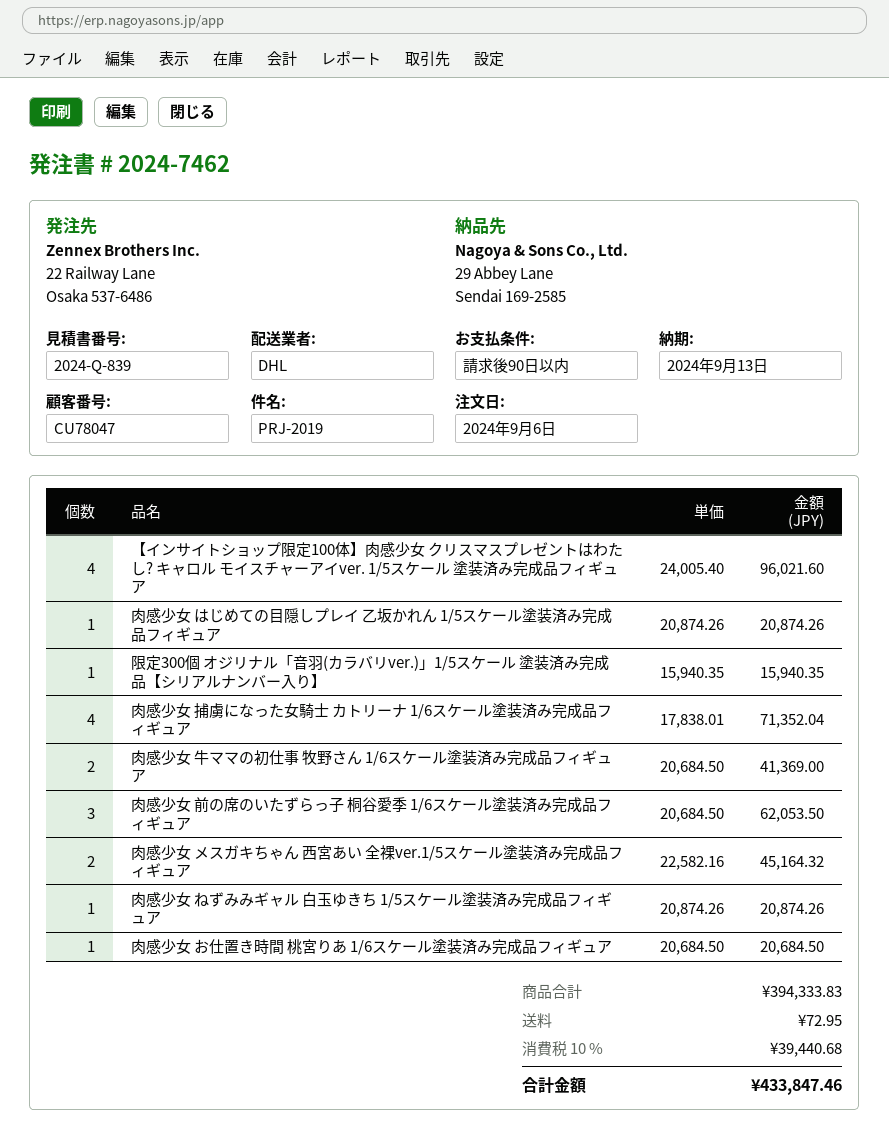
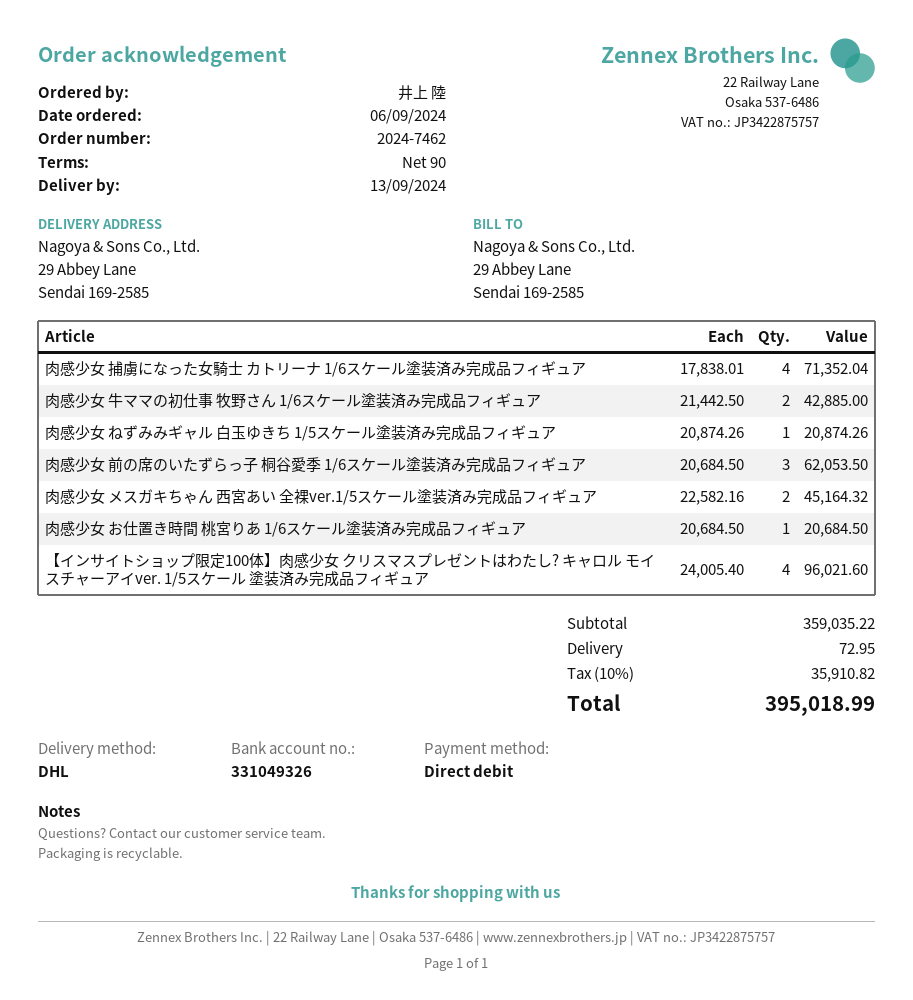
肉感少女 はじめての目隠しプレイ 乙坂かれん 1/5スケール塗装済み完成品フィギュア: 1 x 20874.26 = 20874.26 -> none
限定300個 オジリナル「音羽(カラバリver.)」1/5スケール 塗装済み完成品【シリアルナンバー入り】: 1 x 15940.35 = 15940.35 -> none
肉感少女 牛ママの初仕事 牧野さん 1/6スケール塗装済み完成品フィギュア: 2 x 20684.50 = 41369.00 -> 2 x 21442.50 = 42885.00
subtotal: 394333.83 -> 359035.22
tax: 10% = 39440.68 -> 10% = 35910.82
total: 433847.46 -> 395018.99

